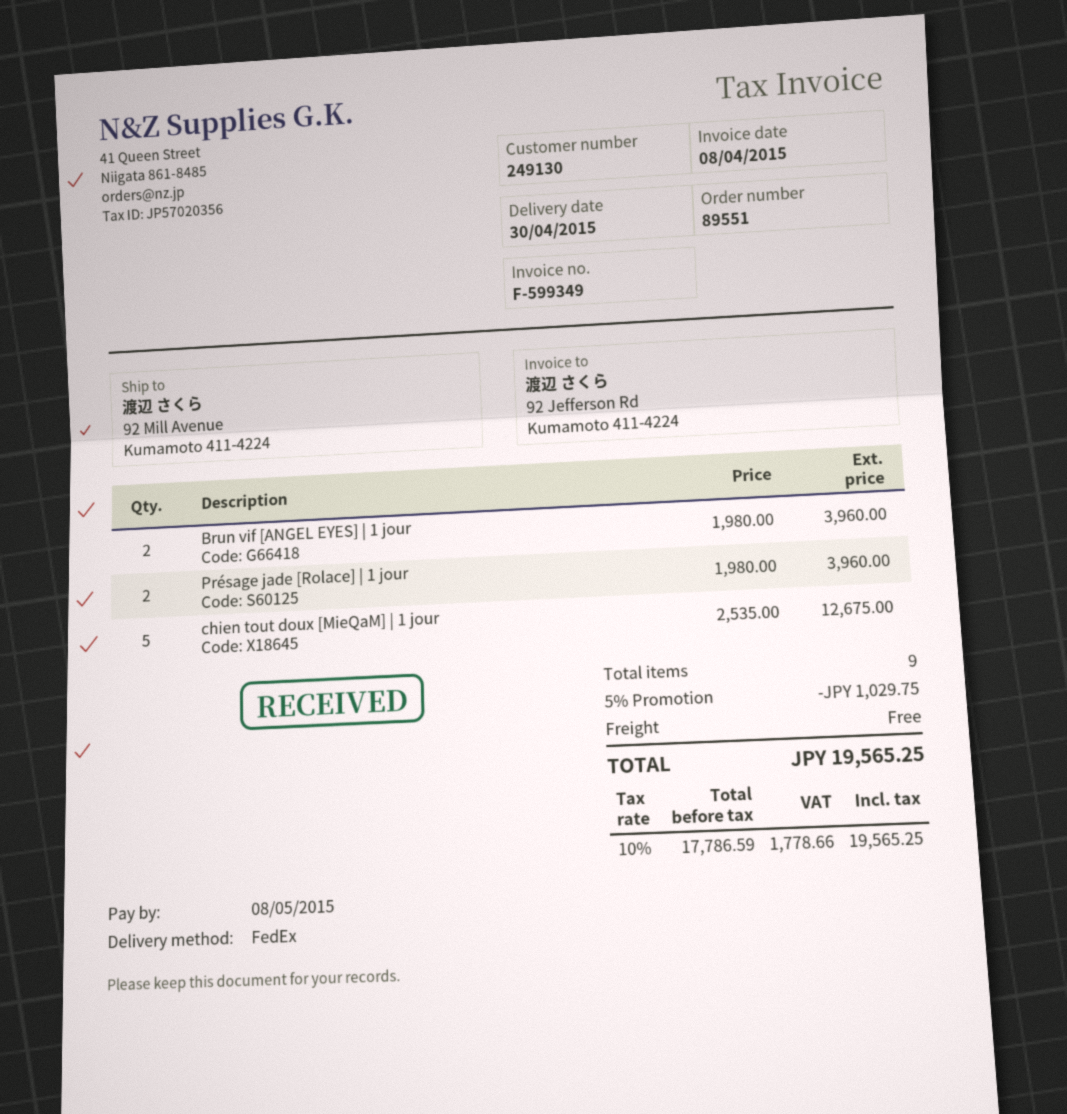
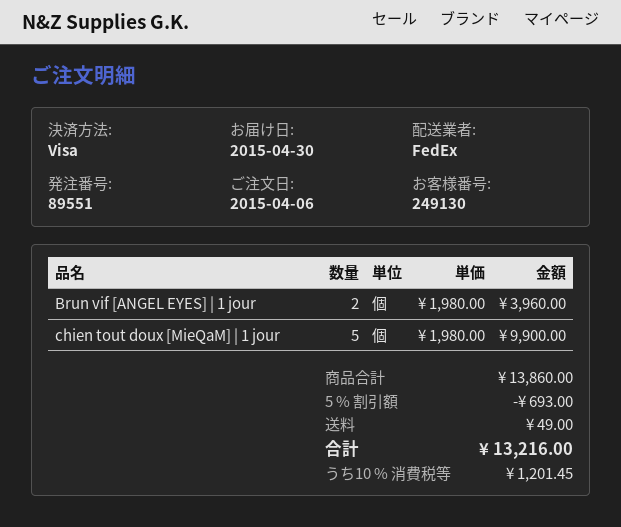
Présage jade [Rolace] | 1 jour: 2 x 1980.00 = 3960.00 -> none
chien tout doux [MieQaM] | 1 jour: 5 x 2535.00 = 12675.00 -> 5 x 1980.00 = 9900.00
discount: 5% = 1029.75 -> 5% = 693.00
shipping: 0.00 -> 49.00
tax: 10% = 1778.66 -> 10% = 1201.45
total: 19565.25 -> 13216.00

